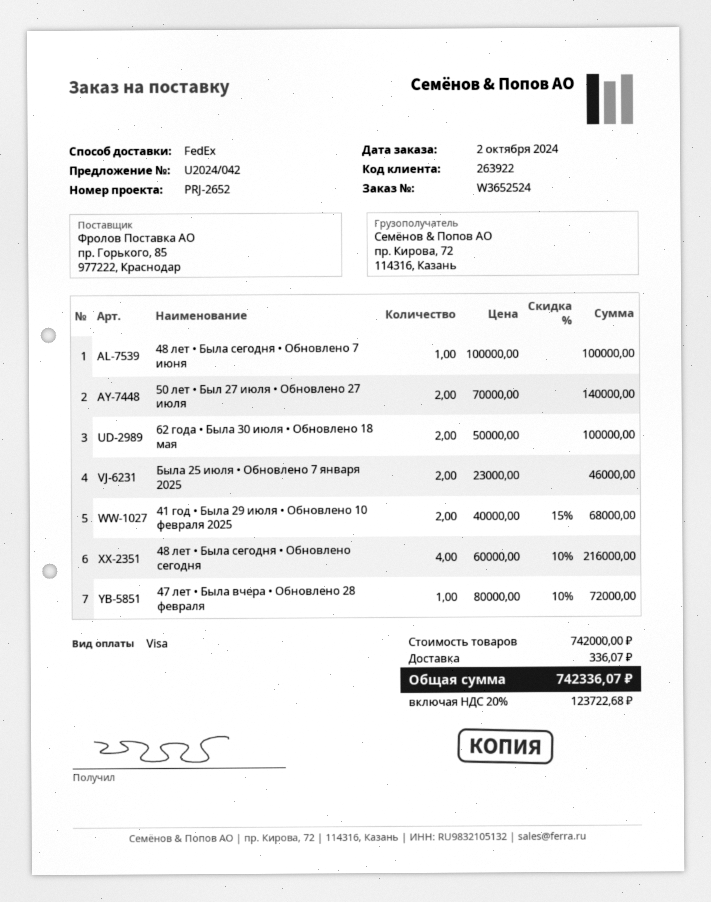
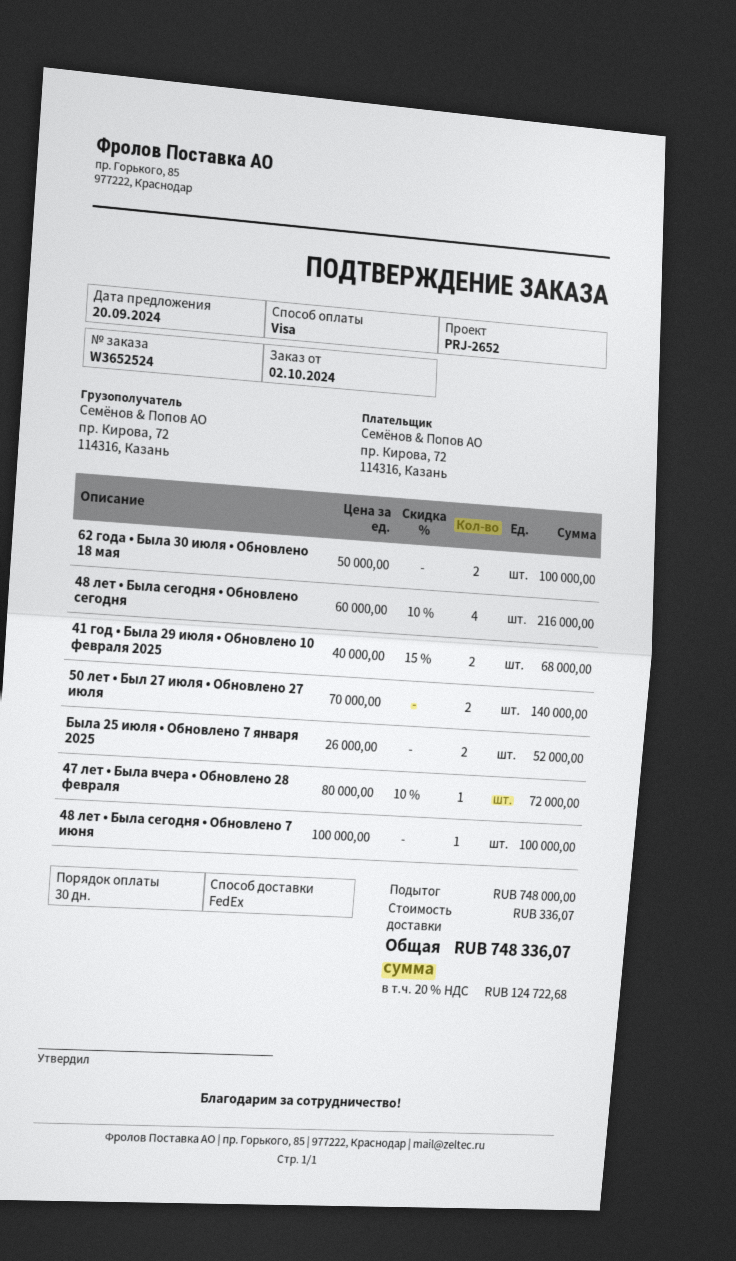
Была 25 июля • Обновлено 7 января 2025: 2 x 23000.00 = 46000.00 -> 2 x 26000.00 = 52000.00
subtotal: 742000.00 -> 748000.00
tax: 20% = 123722.68 -> 20% = 124722.68
total: 742336.07 -> 748336.07

